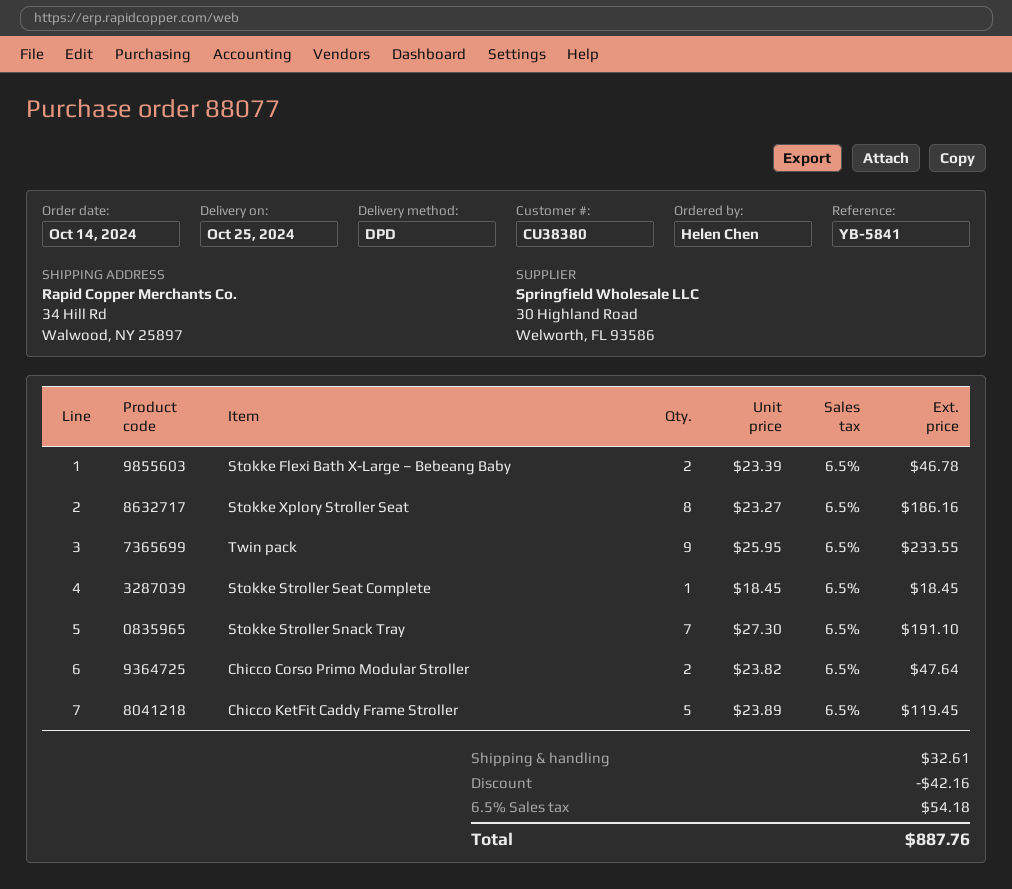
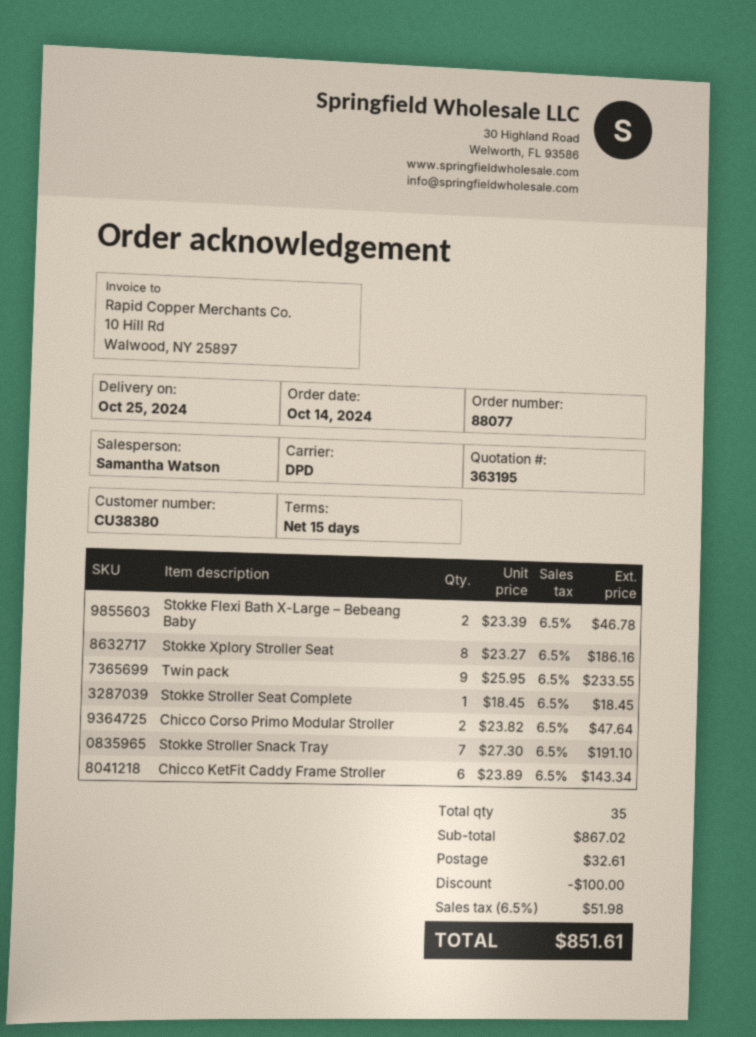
Chicco KetFit Caddy Frame Stroller: 5 x 23.89 = 119.45 -> 6 x 23.89 = 143.34
discount: 42.16 -> 100.00
tax: 6.5% = 54.18 -> 6.5% = 51.98
total: 887.76 -> 851.61

